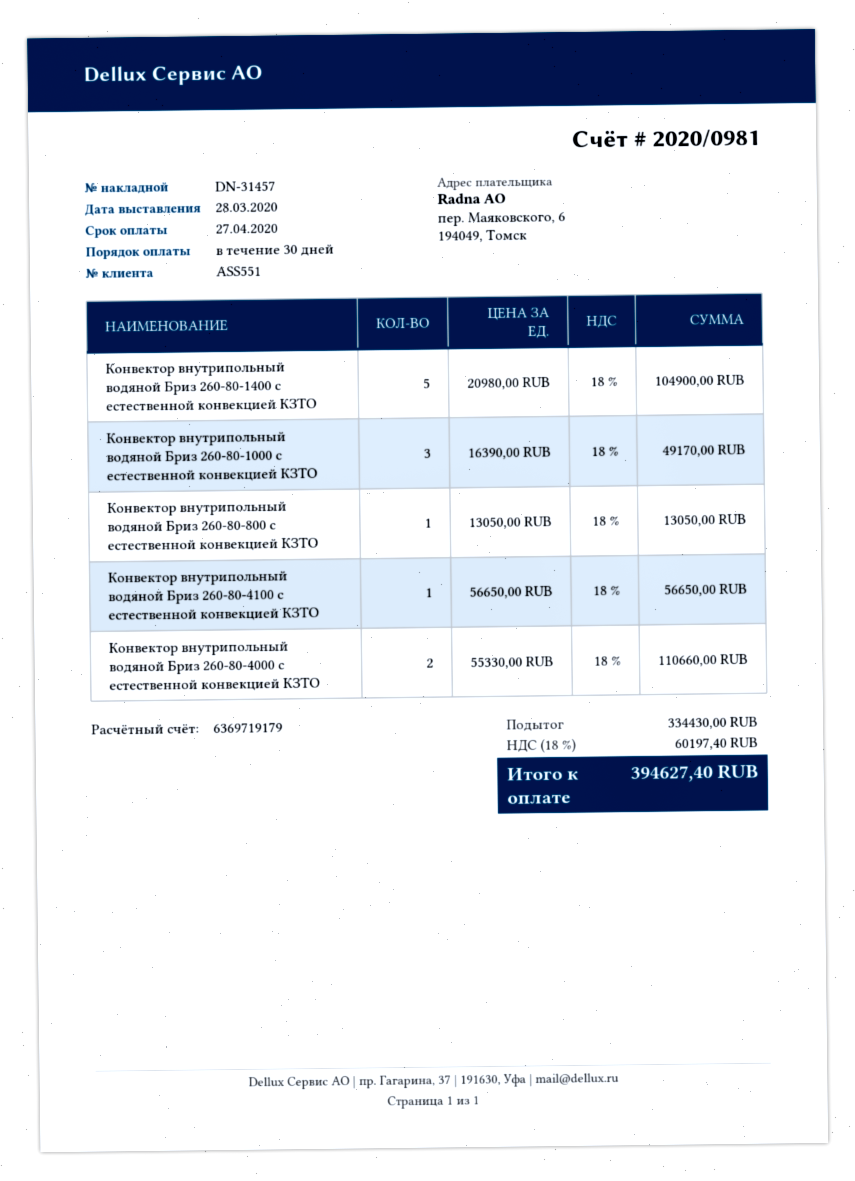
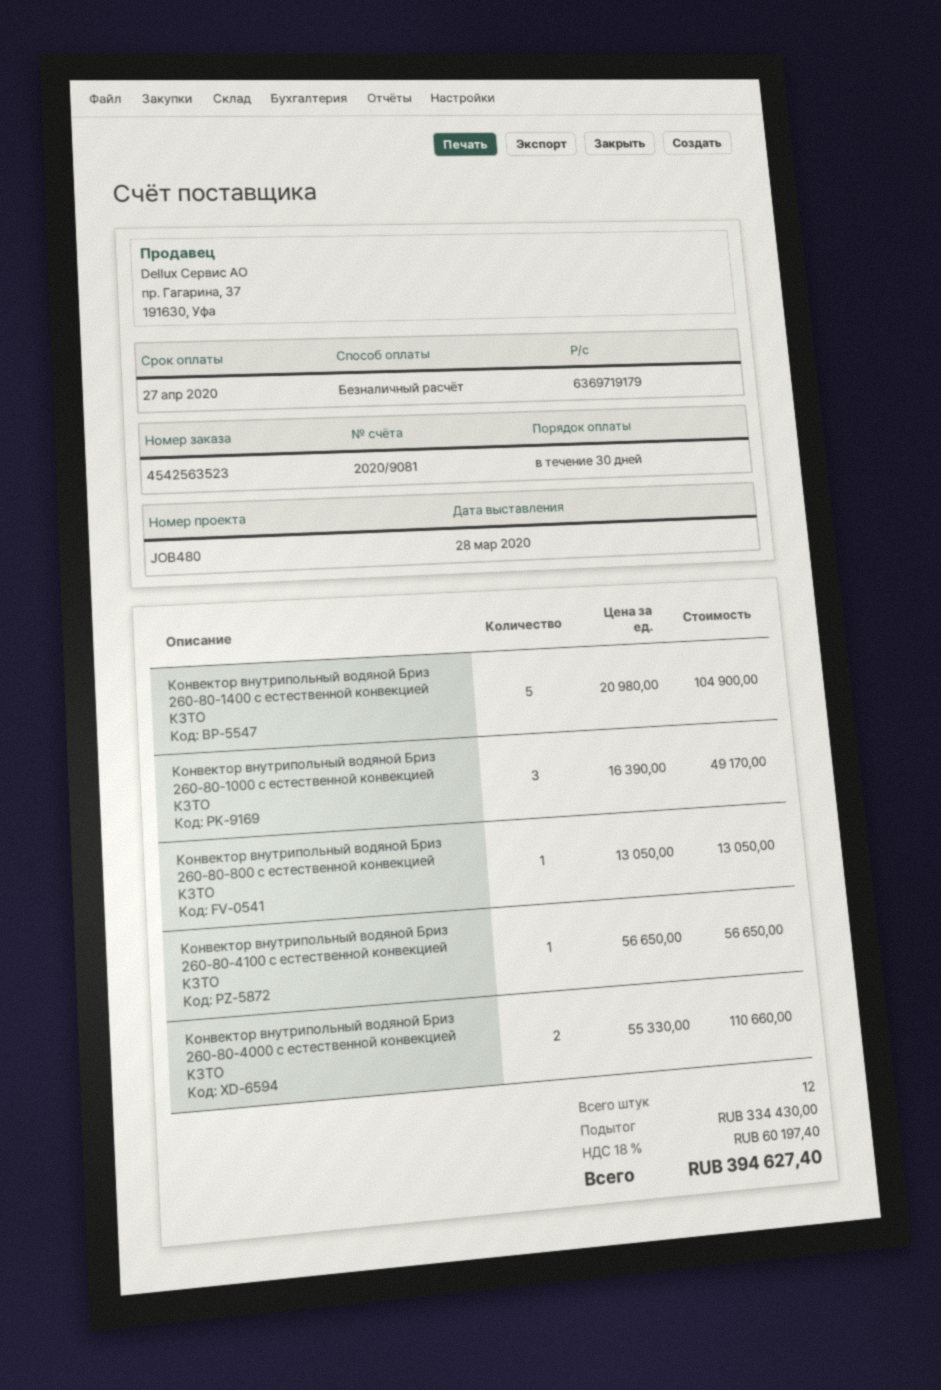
invoice number: 2020/0981 -> 2020/9081

